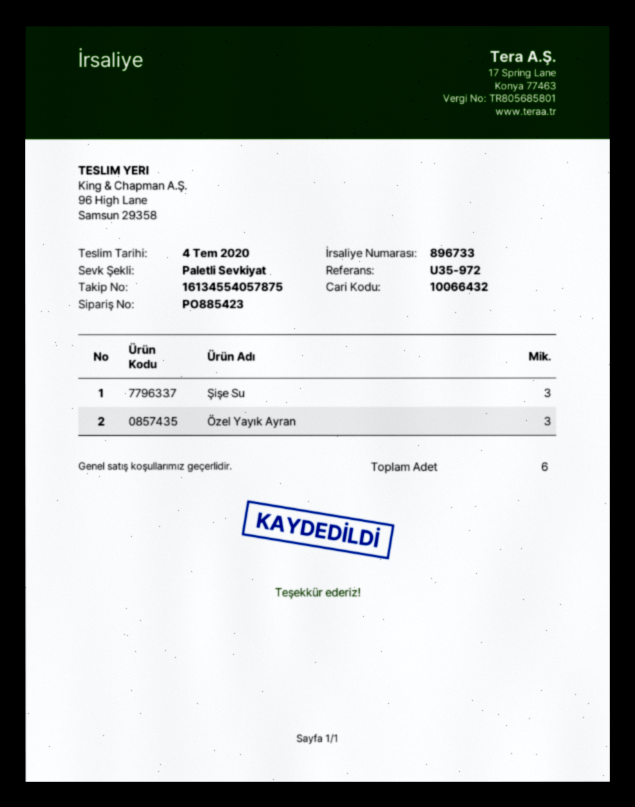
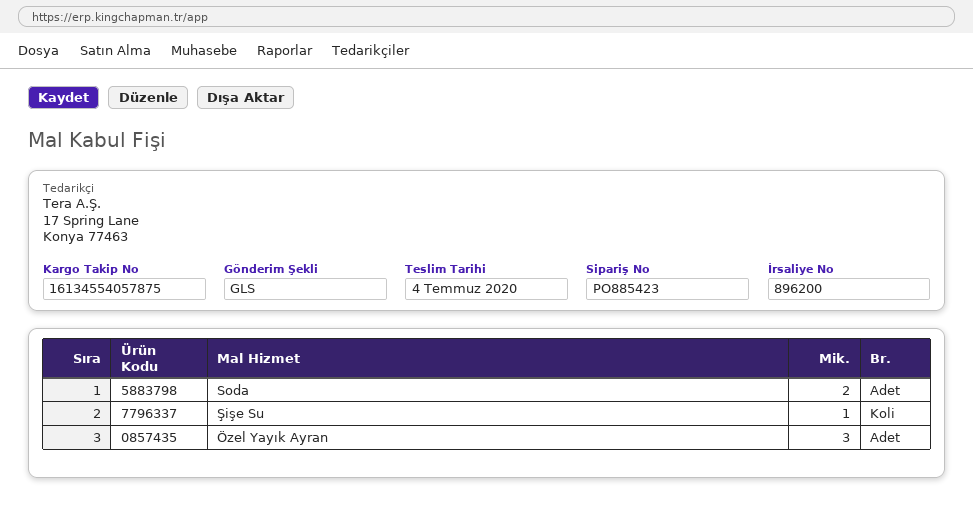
delivery note number: 896733 -> 896200
shipping method: pallet freight -> GLS
Şişe Su: 3 -> 1
Soda: none -> 2

